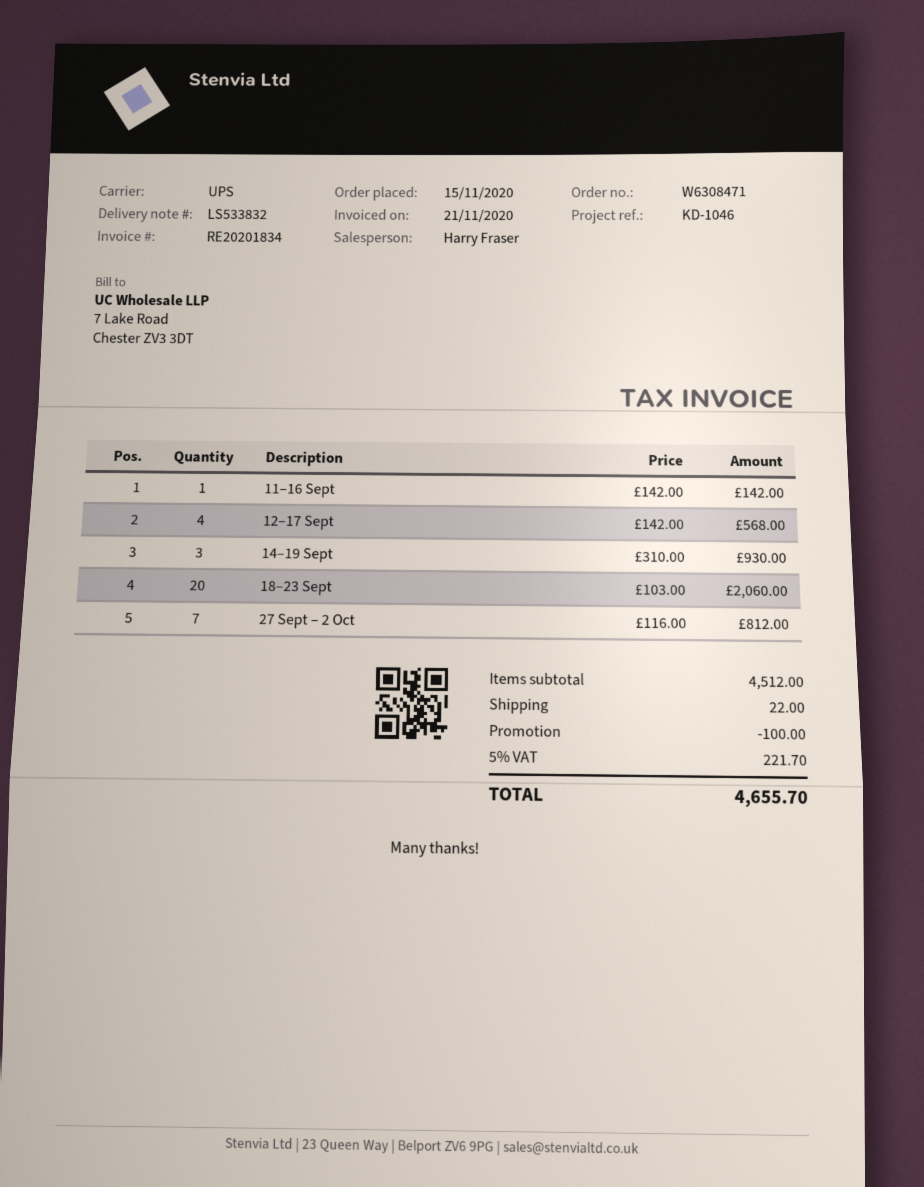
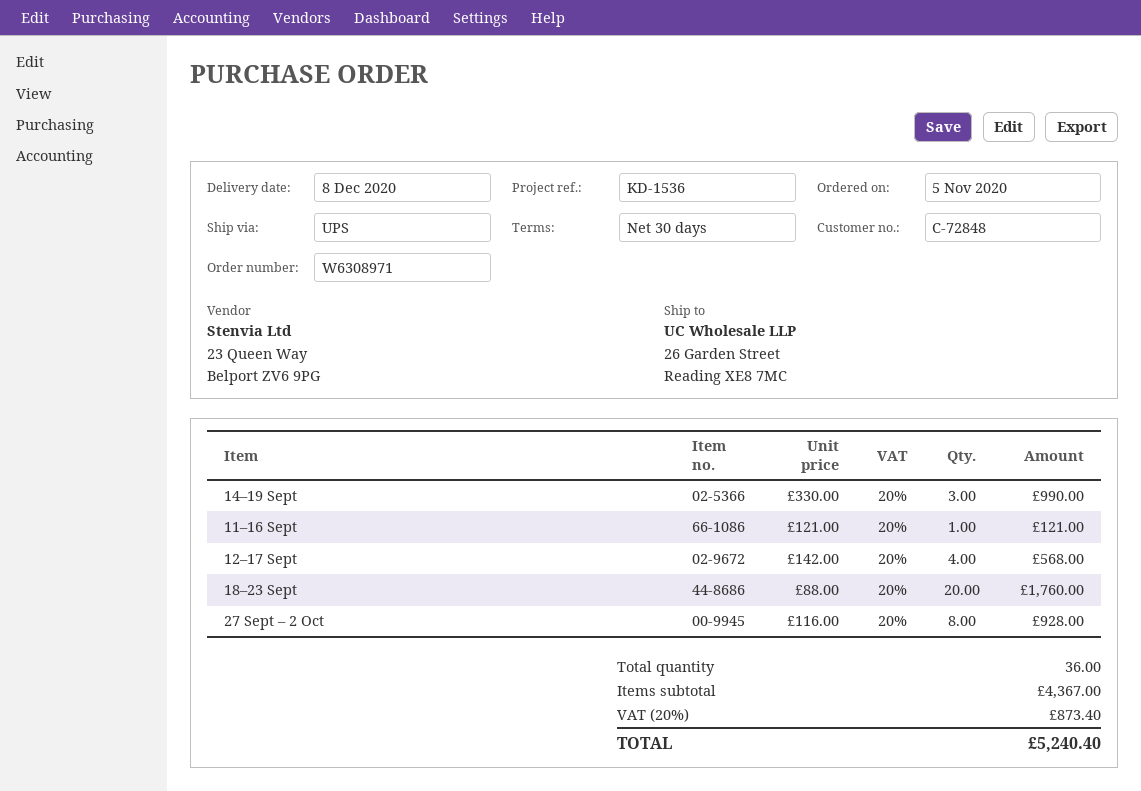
order number: W6308471 -> W6308971
order date: 2020-11-15 -> 2020-11-05
reference: KD-1046 -> KD-1536
11–16 Sept: 1 x 142.00 = 142.00 -> 1 x 121.00 = 121.00
14–19 Sept: 3 x 310.00 = 930.00 -> 3 x 330.00 = 990.00
18–23 Sept: 20 x 103.00 = 2060.00 -> 20 x 88.00 = 1760.00
27 Sept – 2 Oct: 7 x 116.00 = 812.00 -> 8 x 116.00 = 928.00
subtotal: 4512.00 -> 4367.00
discount: 100.00 -> none
shipping: 22.00 -> none
tax: 5% = 221.70 -> 20% = 873.40
total: 4655.70 -> 5240.40

